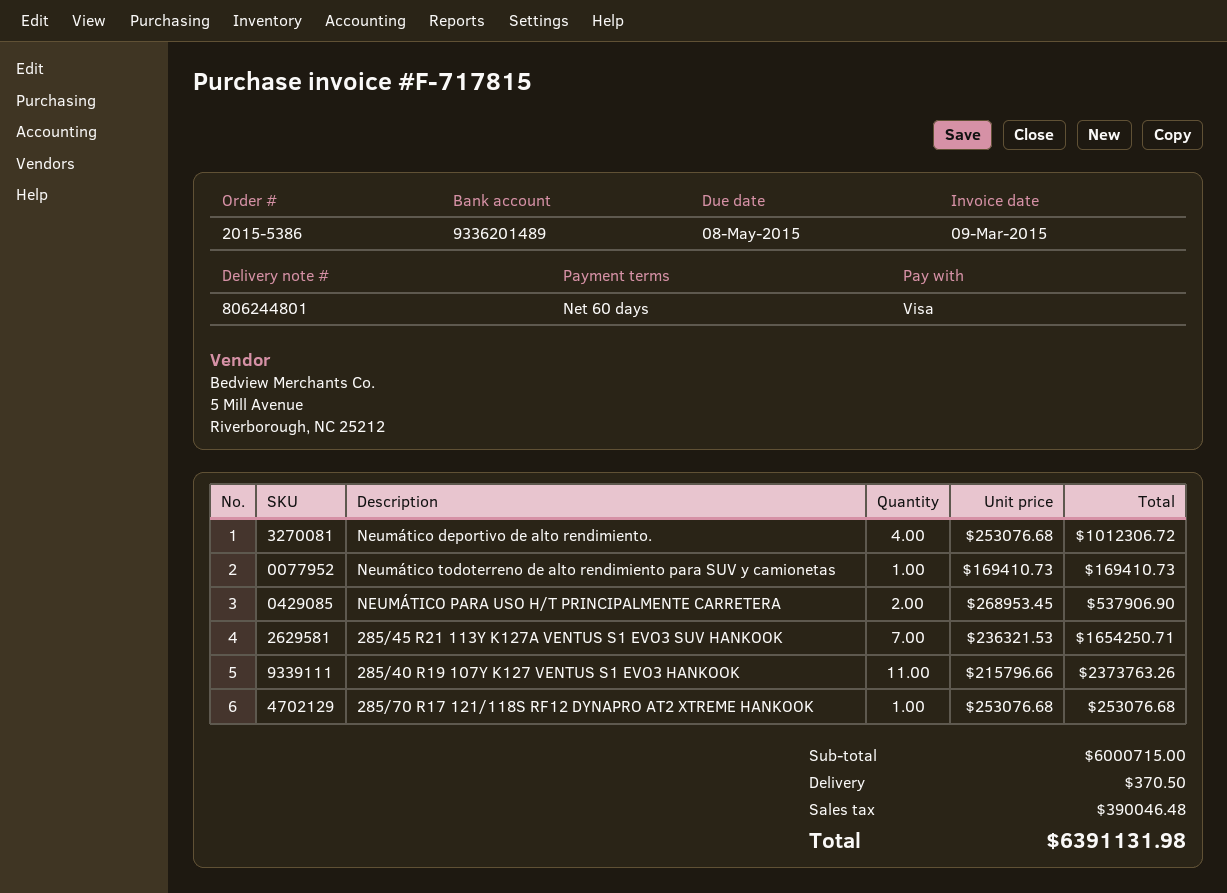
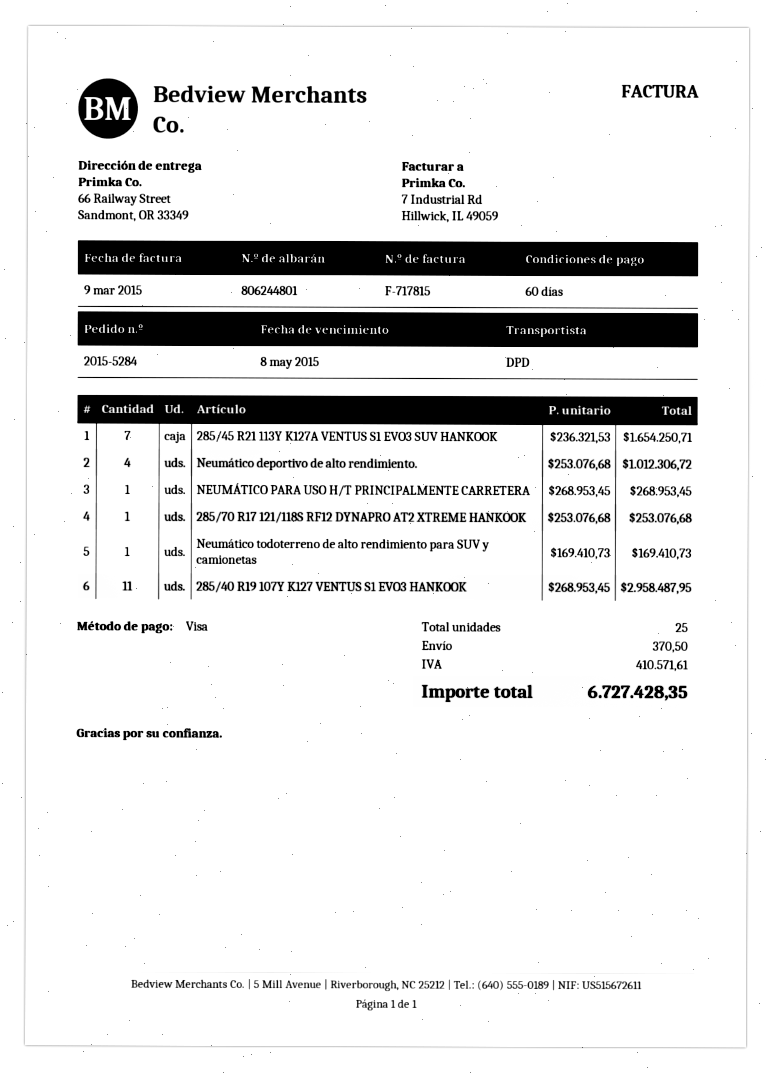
order number: 2015-5386 -> 2015-5284
NEUMÁTICO PARA USO H/T PRINCIPALMENTE CARRETERA: 2 x 268953.45 = 537906.90 -> 1 x 268953.45 = 268953.45
285/40 R19 107Y K127 VENTUS S1 EVO3 HANKOOK: 11 x 215796.66 = 2373763.26 -> 11 x 268953.45 = 2958487.95
tax: 390046.48 -> 410571.61
total: 6391131.98 -> 6727428.35

